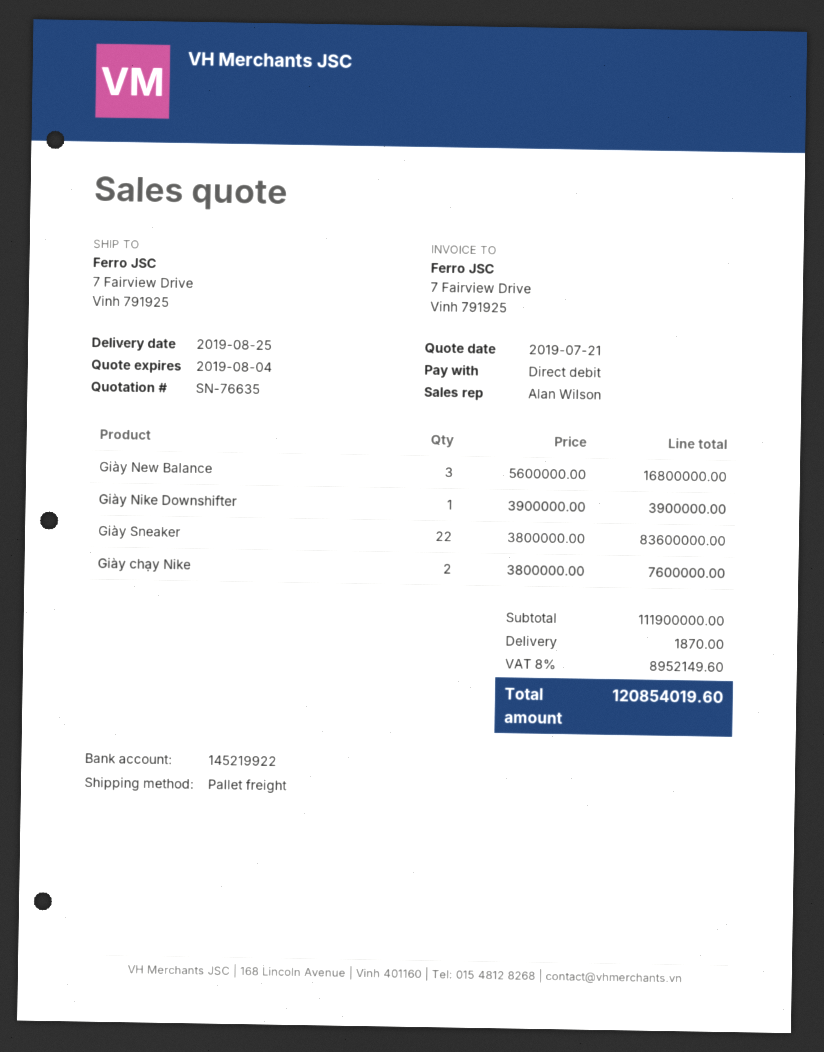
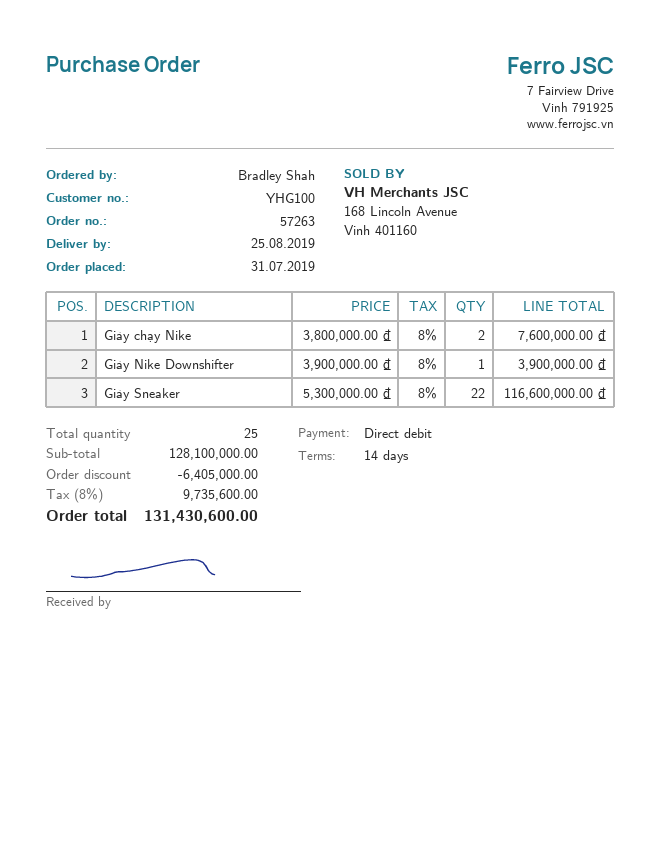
Giày New Balance: 3 x 5600000.00 = 16800000.00 -> none
Giày Sneaker: 22 x 3800000.00 = 83600000.00 -> 22 x 5300000.00 = 116600000.00
subtotal: 111900000.00 -> 128100000.00
discount: none -> 6405000.00
shipping: 1870.00 -> none
tax: 8% = 8952149.60 -> 8% = 9735600.00
total: 120854019.60 -> 131430600.00

